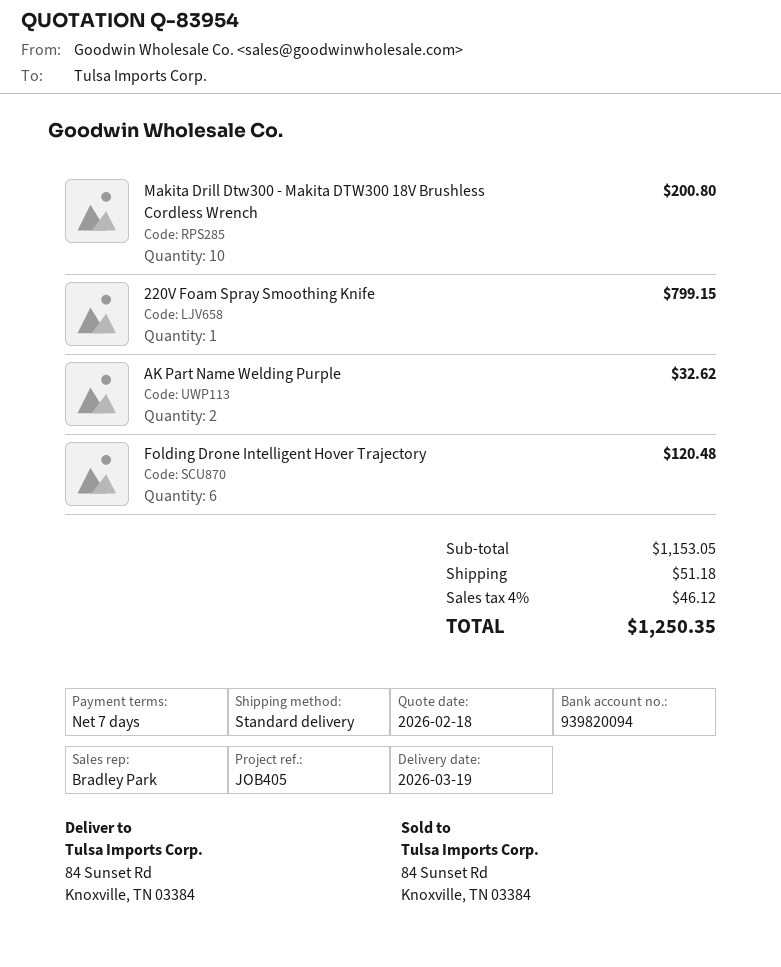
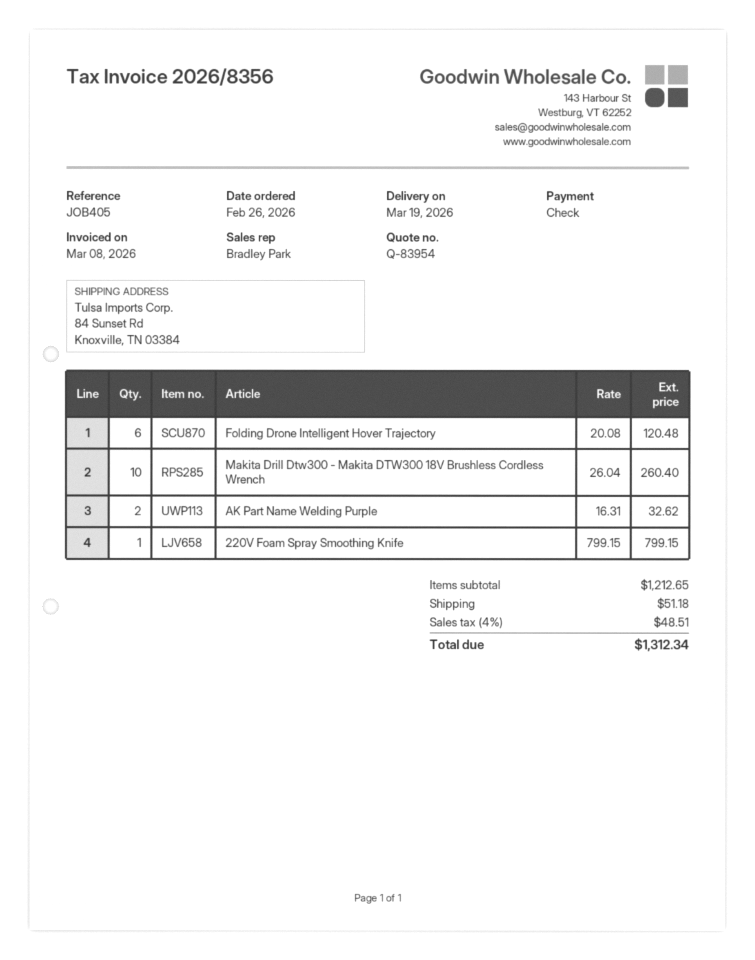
Makita Drill Dtw300 - Makita DTW300 18V Brushless Cordless Wrench: 10 for 200.80 -> 10 for 260.40
subtotal: 1153.05 -> 1212.65
tax: 4% = 46.12 -> 4% = 48.51
total: 1250.35 -> 1312.34

